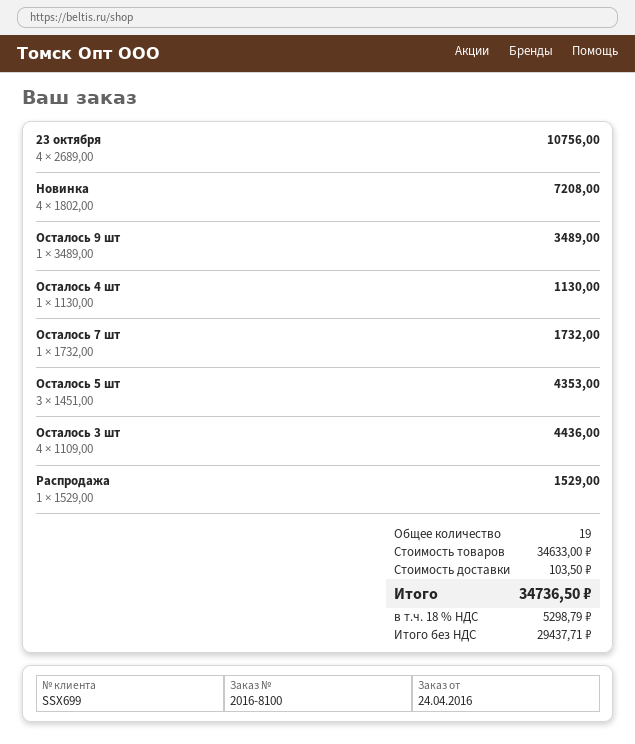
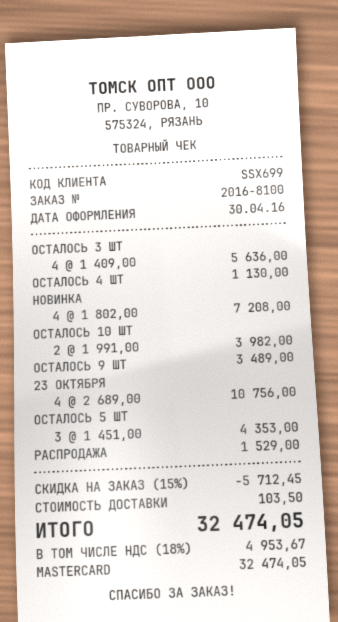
order date: 2016-04-24 -> 2016-04-30
Осталось 7 шт: 1 x 1732.00 = 1732.00 -> none
Осталось 3 шт: 4 x 1109.00 = 4436.00 -> 4 x 1409.00 = 5636.00
ОСТАЛОСЬ 10 ШТ: none -> 2 x 1991.00 = 3982.00
discount: none -> 15% = 5712.45
tax: 18% = 5298.79 -> 18% = 4953.67
total: 34736.50 -> 32474.05

